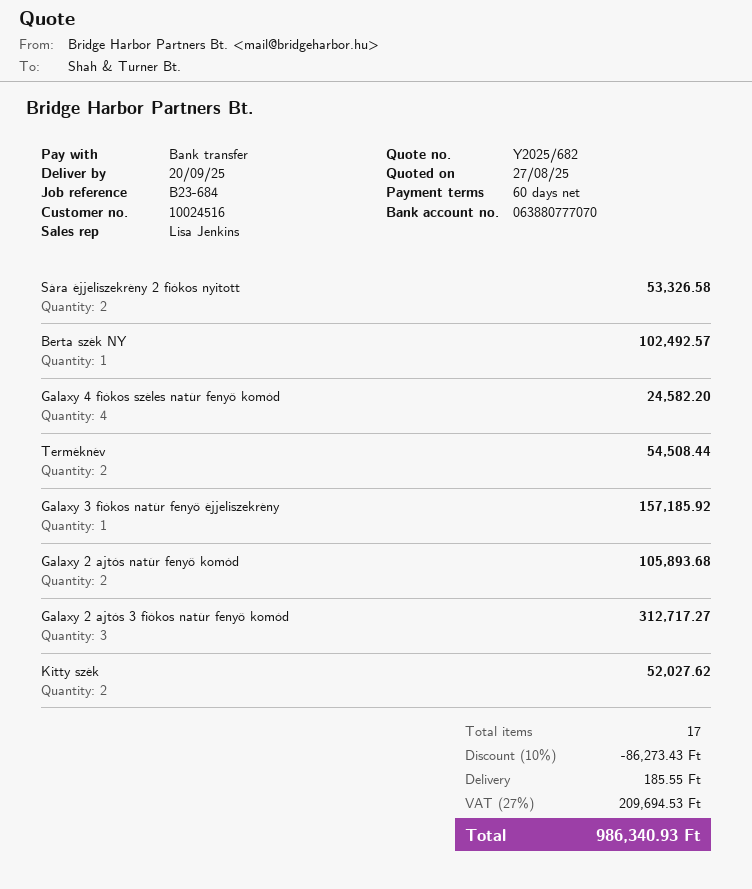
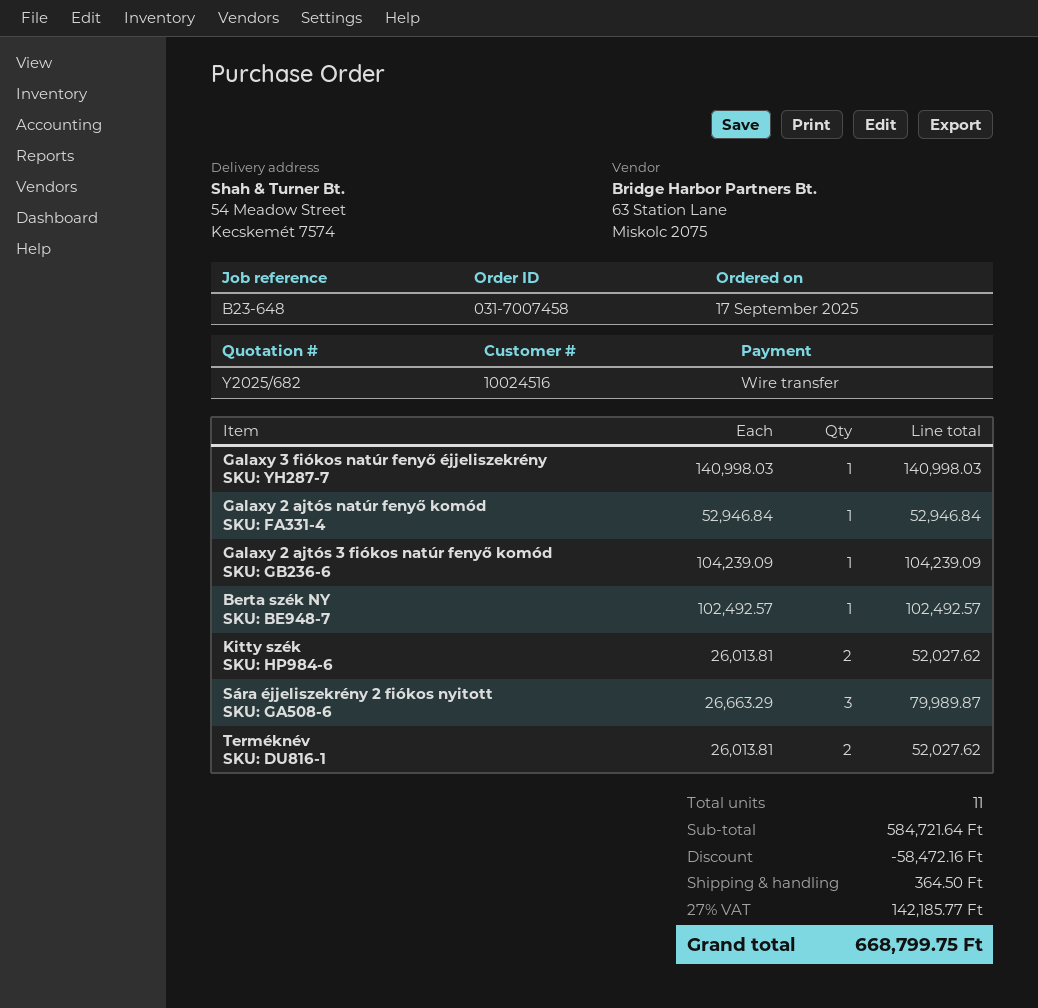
reference: B23-684 -> B23-648
Sára éjjeliszekrény 2 fiókos nyitott: 2 for 53326.58 -> 3 for 79989.87
Galaxy 4 fiókos széles natúr fenyő komód: 4 for 24582.20 -> none
Terméknév: 2 for 54508.44 -> 2 for 52027.62
Galaxy 3 fiókos natúr fenyő éjjeliszekrény: 1 for 157185.92 -> 1 for 140998.03
Galaxy 2 ajtós natúr fenyő komód: 2 for 105893.68 -> 1 for 52946.84
Galaxy 2 ajtós 3 fiókos natúr fenyő komód: 3 for 312717.27 -> 1 for 104239.09
total quantity: 17 -> 11
discount: 86273.43 -> 58472.16
shipping: 185.55 -> 364.50
tax: 27% = 209694.53 -> 27% = 142185.77
total: 986340.93 -> 668799.75

